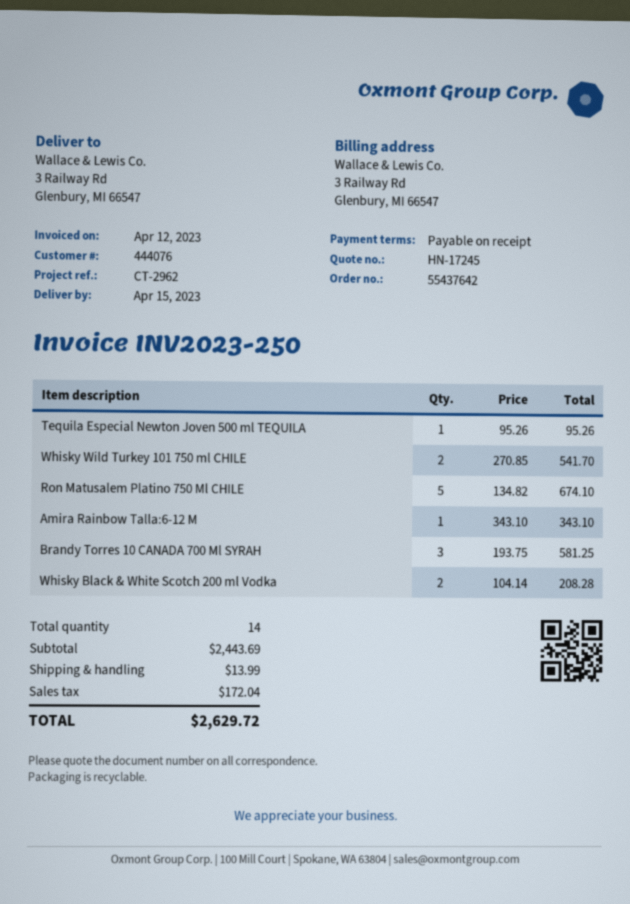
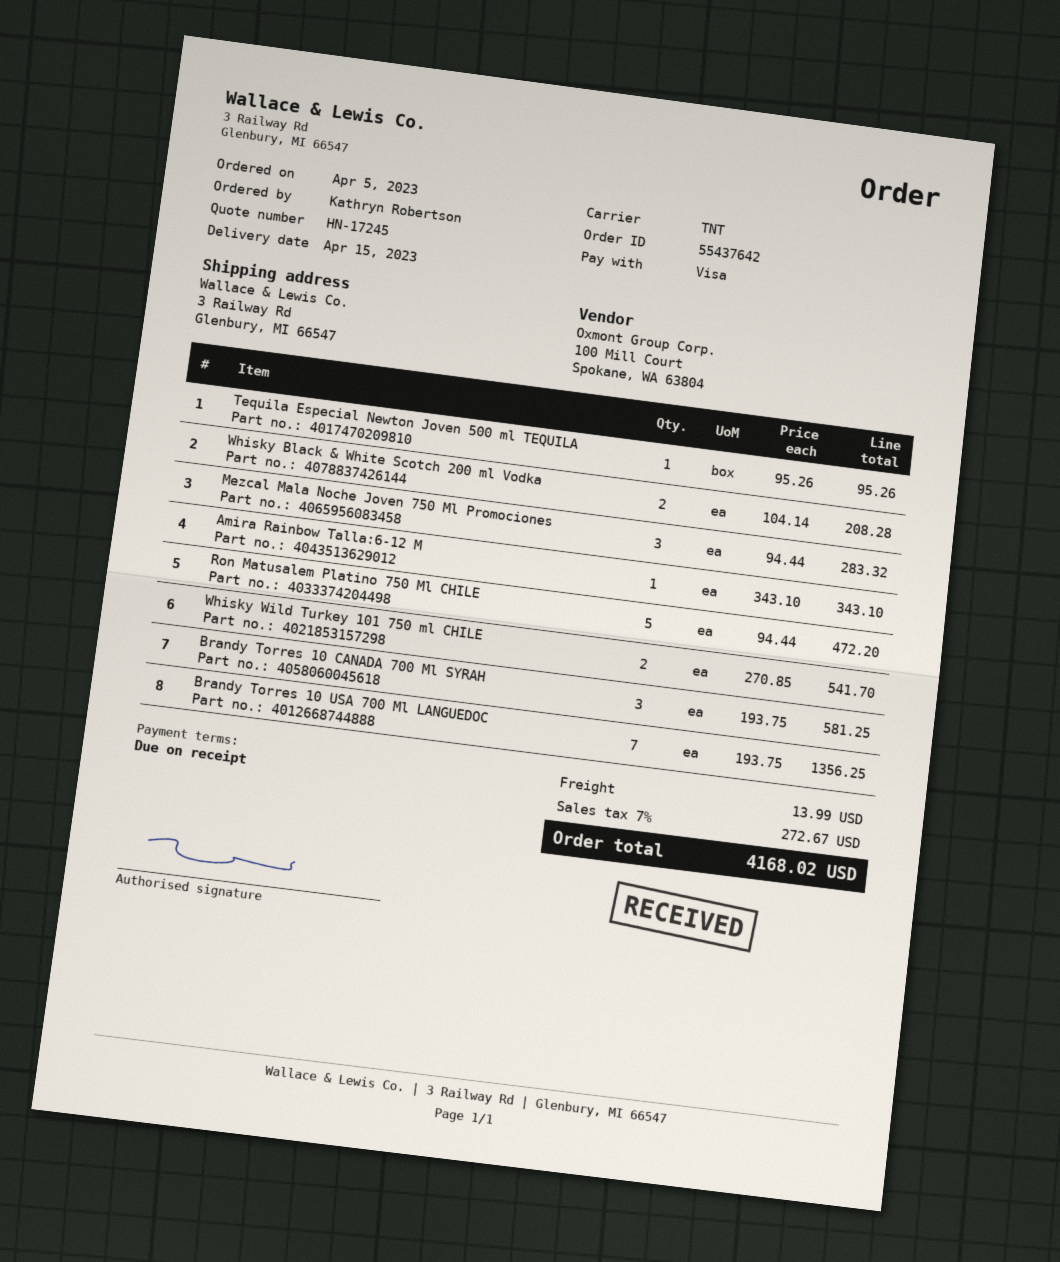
Ron Matusalem Platino 750 Ml CHILE: 5 x 134.82 = 674.10 -> 5 x 94.44 = 472.20
Mezcal Mala Noche Joven 750 Ml Promociones: none -> 3 x 94.44 = 283.32
Brandy Torres 10 USA 700 Ml LANGUEDOC: none -> 7 x 193.75 = 1356.25
tax: 172.04 -> 272.67
total: 2629.72 -> 4168.02

